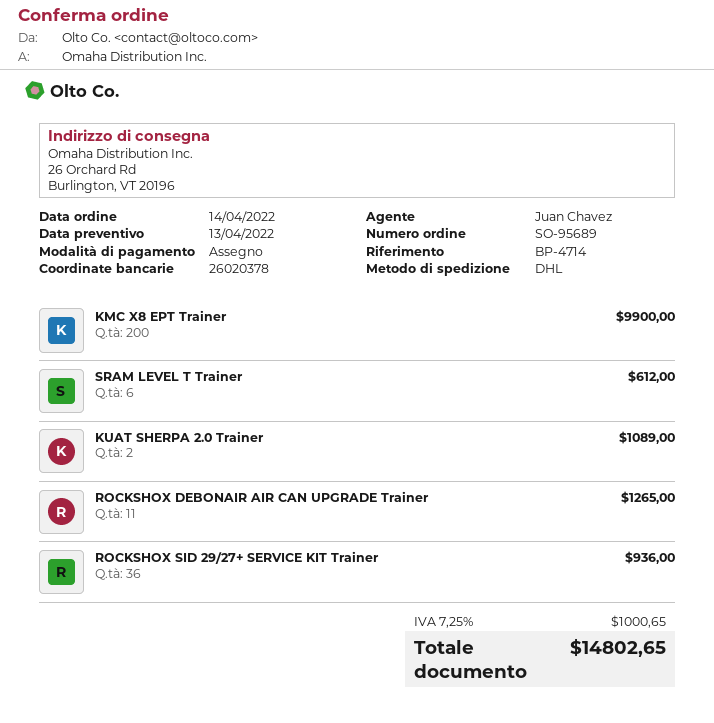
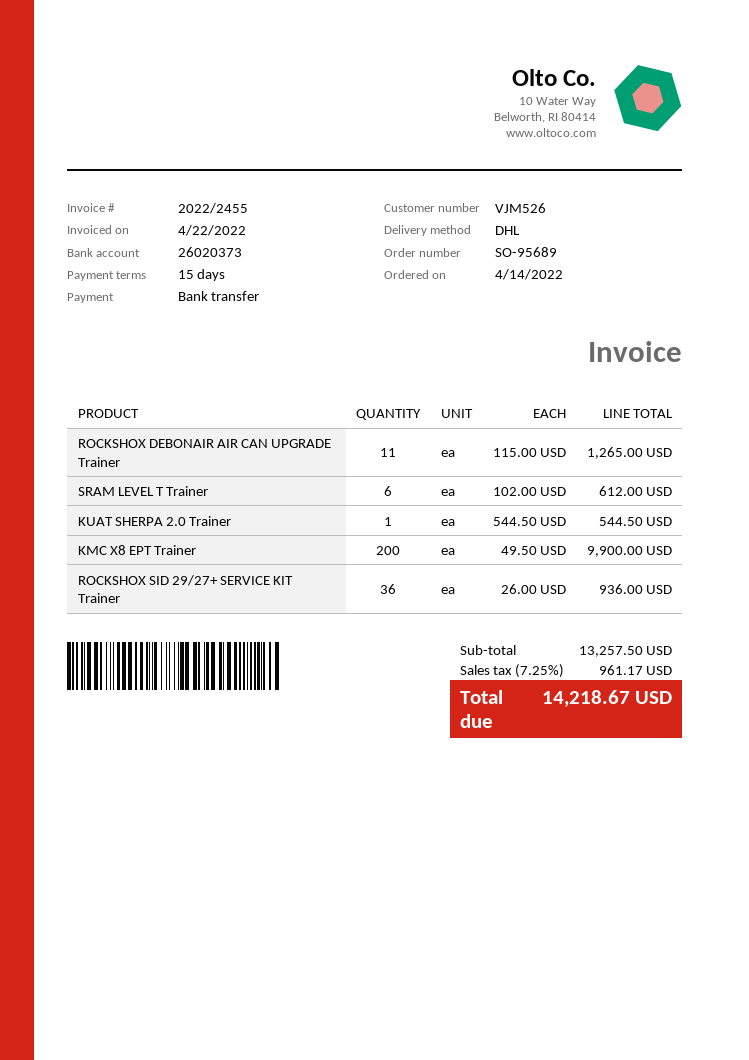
payment method: cheque -> bank transfer
bank account: 26020378 -> 26020373
KUAT SHERPA 2.0 Trainer: 2 for 1089.00 -> 1 for 544.50
tax: 7.25% = 1000.65 -> 7.25% = 961.17
total: 14802.65 -> 14218.67

